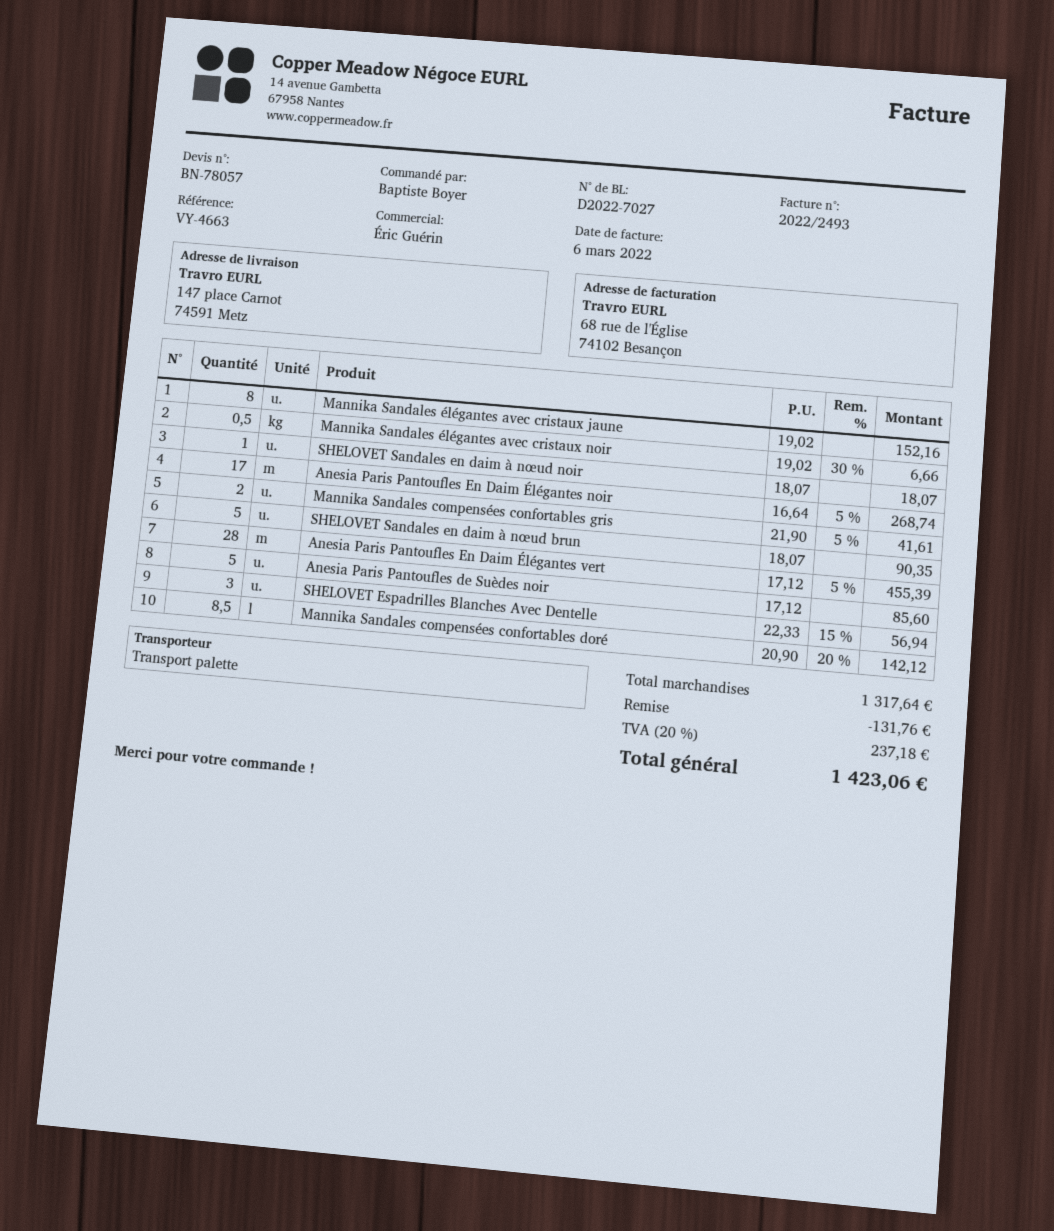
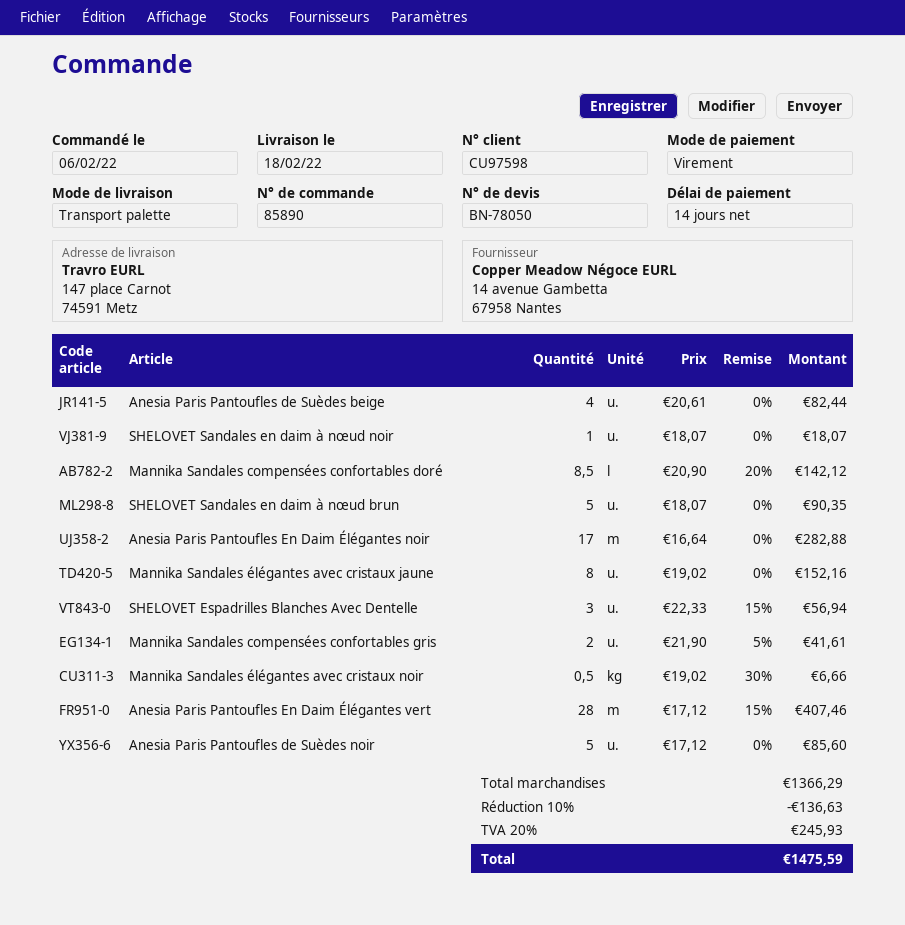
quote number: BN-78057 -> BN-78050
Anesia Paris Pantoufles En Daim Élégantes noir: 17 x 16.64 - 5% = 268.74 -> 17 x 16.64 = 282.88
Anesia Paris Pantoufles En Daim Élégantes vert: 28 x 17.12 - 5% = 455.39 -> 28 x 17.12 - 15% = 407.46
Anesia Paris Pantoufles de Suèdes beige: none -> 4 x 20.61 = 82.44
subtotal: 1317.64 -> 1366.29
discount: 131.76 -> 136.63
tax: 20% = 237.18 -> 20% = 245.93
total: 1423.06 -> 1475.59

